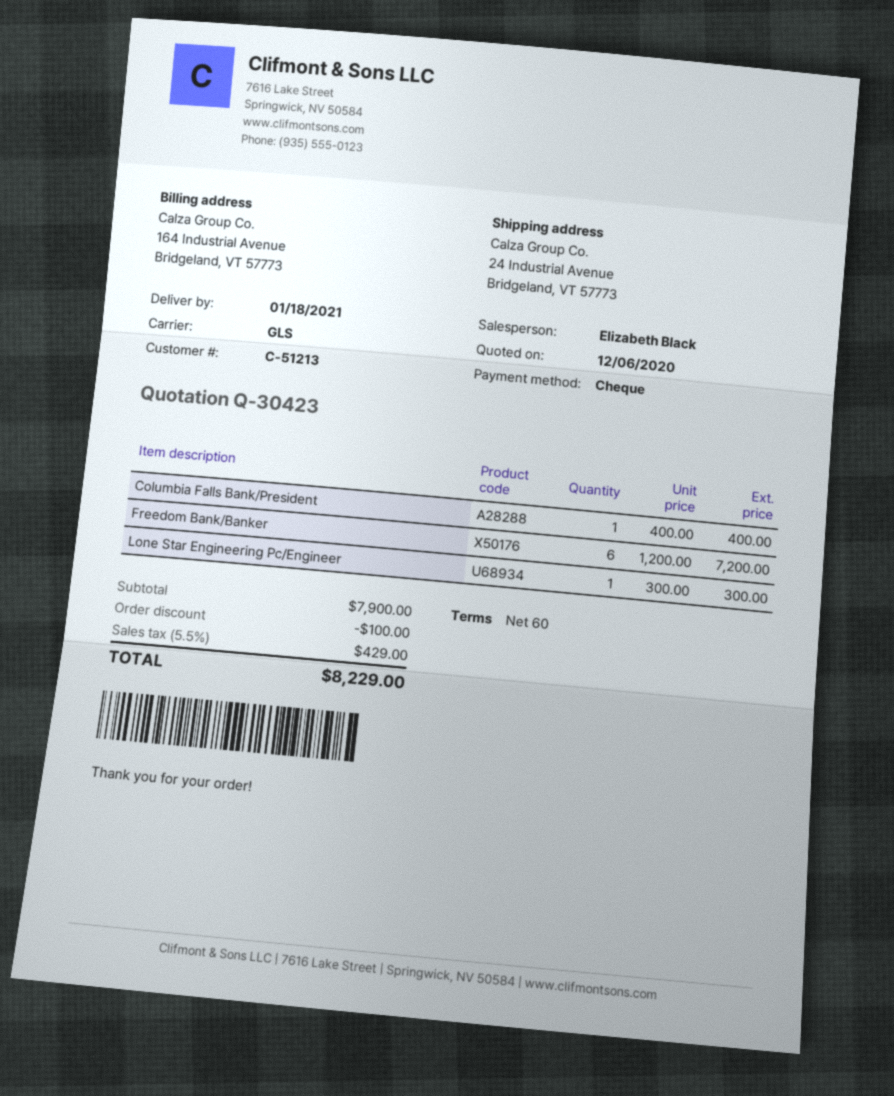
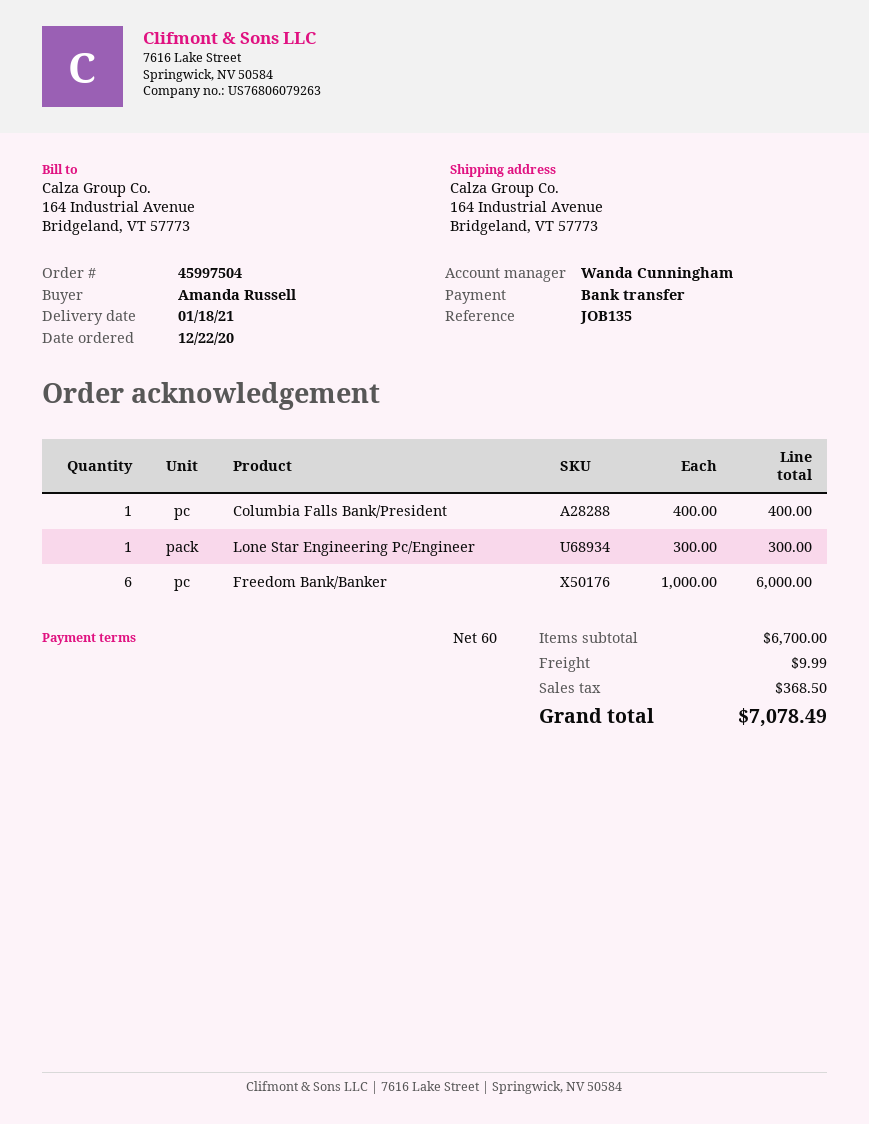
sales rep: Elizabeth Black -> Wanda Cunningham
payment method: cheque -> bank transfer
ship to: 24 Industrial Avenue, Bridgeland, VT 57773 -> 164 Industrial Avenue, Bridgeland, VT 57773
Freedom Bank/Banker: 6 x 1200.00 = 7200.00 -> 6 x 1000.00 = 6000.00
subtotal: 7900.00 -> 6700.00
discount: 100.00 -> none
shipping: none -> 9.99
tax: 429.00 -> 368.50
total: 8229.00 -> 7078.49

